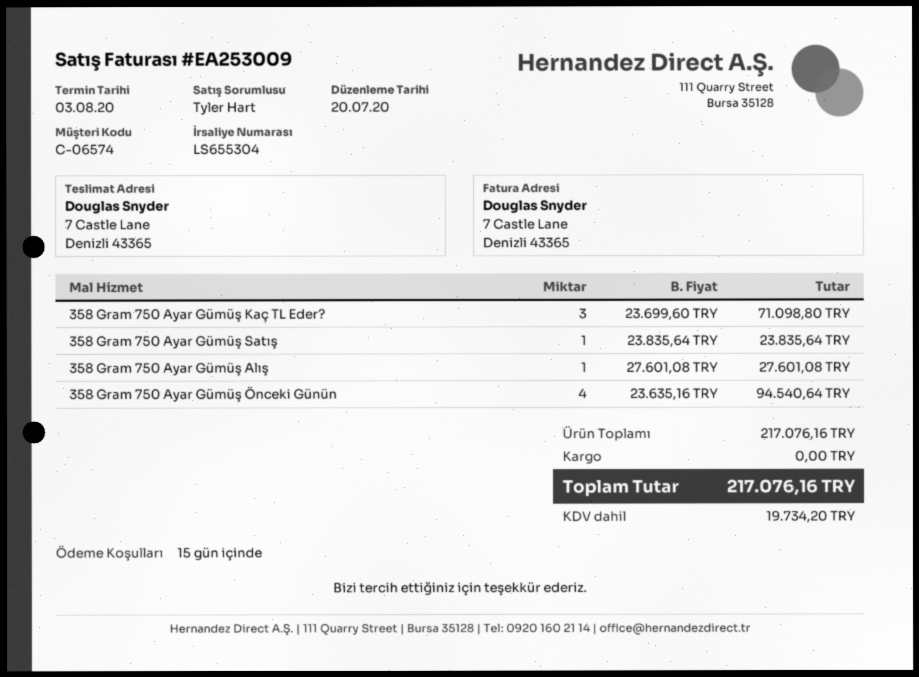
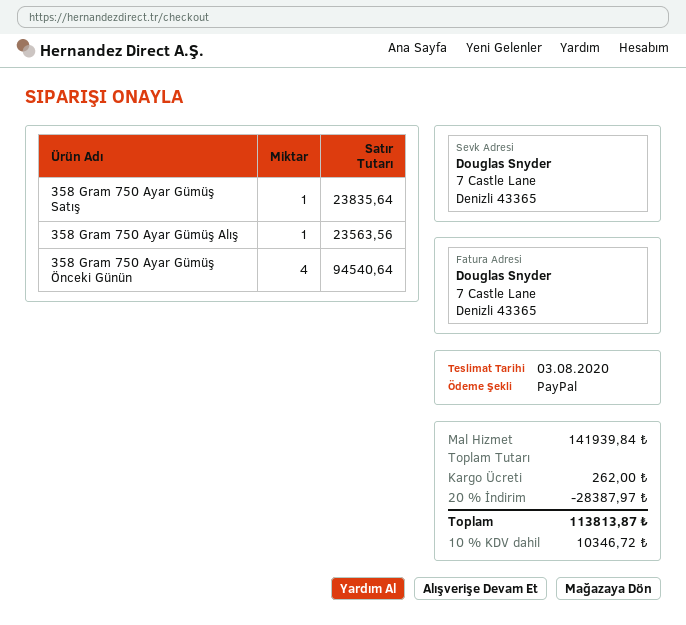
358 Gram 750 Ayar Gümüş Kaç TL Eder?: 3 for 71098.80 -> none
358 Gram 750 Ayar Gümüş Alış: 1 for 27601.08 -> 1 for 23563.56
subtotal: 217076.16 -> 141939.84
discount: none -> 20% = 28387.97
shipping: 0.00 -> 262.00
tax: 19734.20 -> 10346.72
total: 217076.16 -> 113813.87

